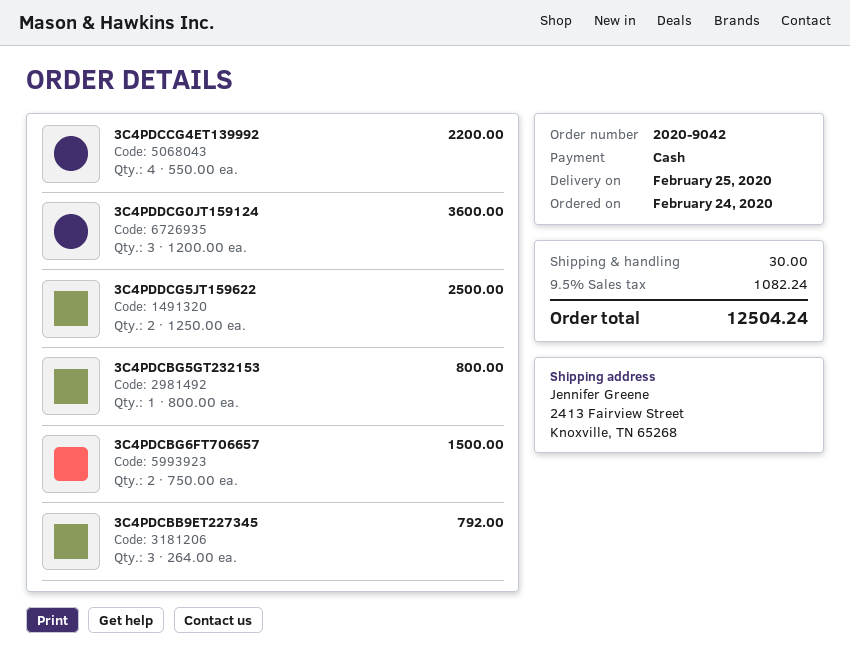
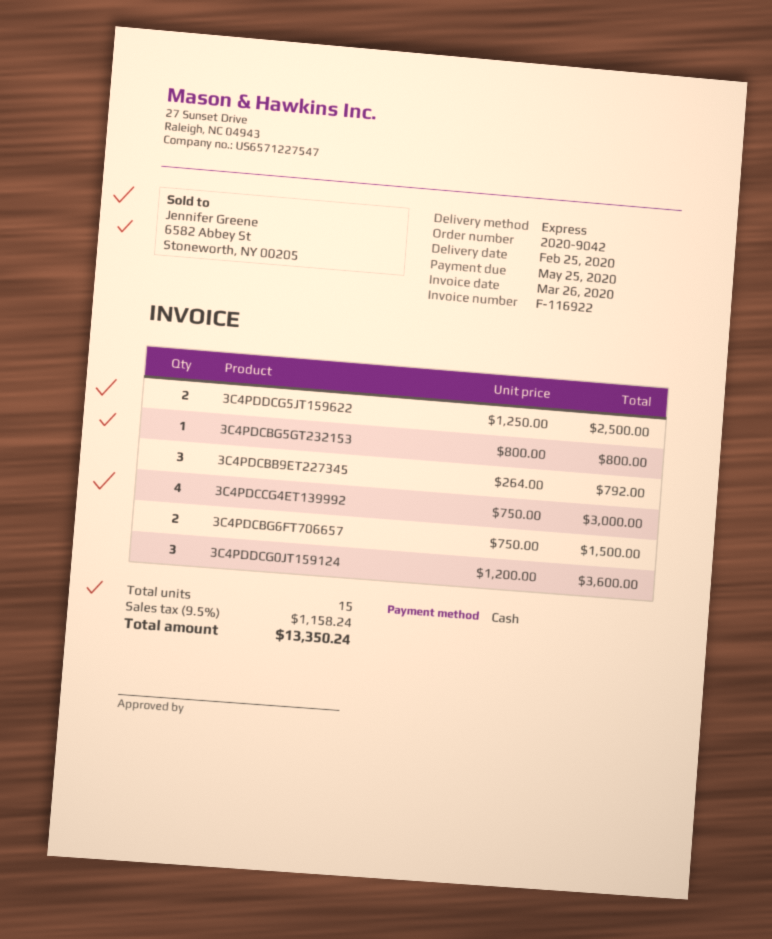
3C4PDCCG4ET139992: 4 x 550.00 = 2200.00 -> 4 x 750.00 = 3000.00
shipping: 30.00 -> none
tax: 9.5% = 1082.24 -> 9.5% = 1158.24
total: 12504.24 -> 13350.24

